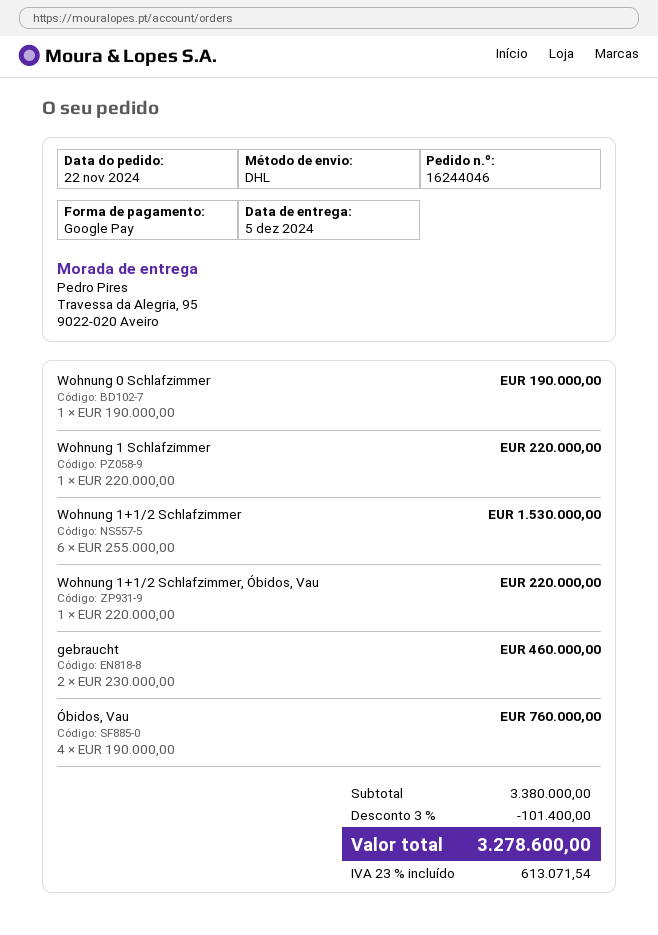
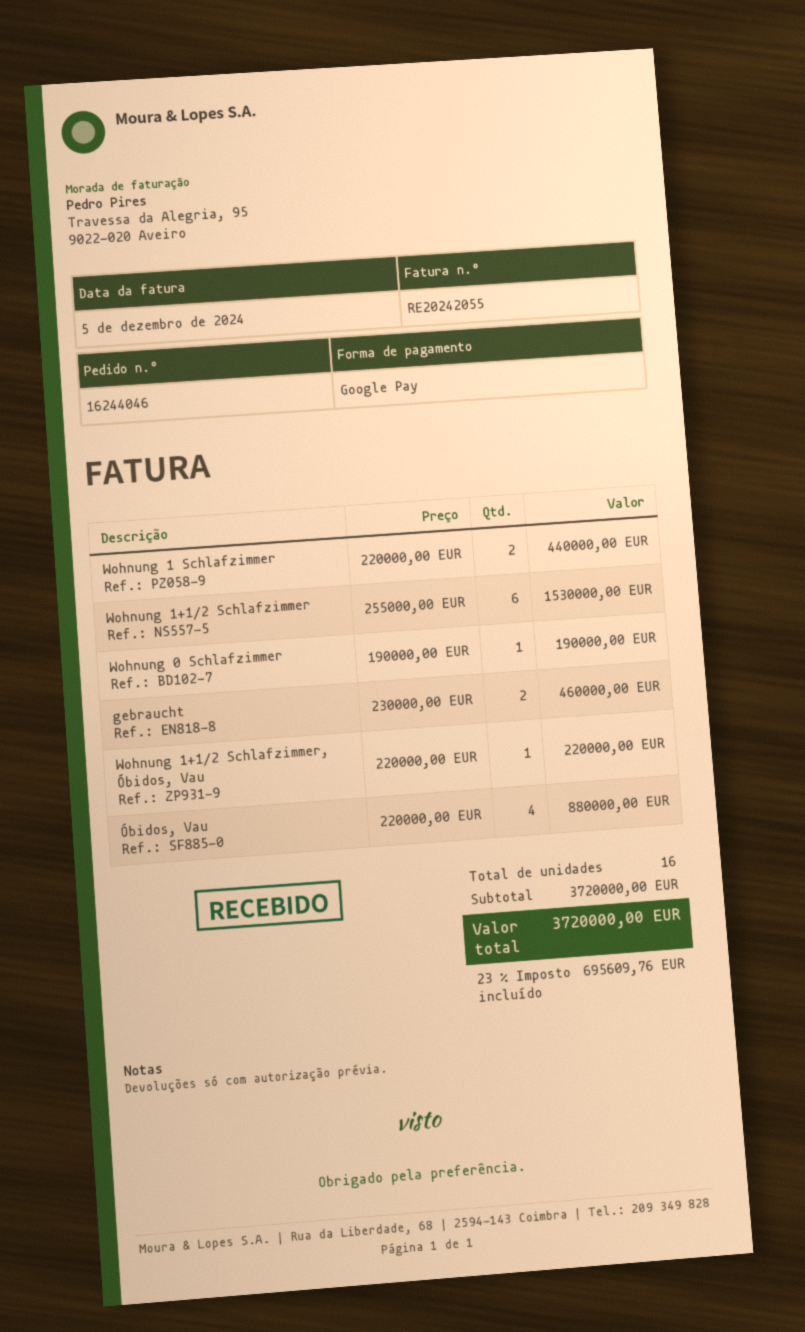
Wohnung 1 Schlafzimmer: 1 x 220000.00 = 220000.00 -> 2 x 220000.00 = 440000.00
Óbidos, Vau: 4 x 190000.00 = 760000.00 -> 4 x 220000.00 = 880000.00
subtotal: 3380000.00 -> 3720000.00
discount: 3% = 101400.00 -> none
tax: 23% = 613071.54 -> 23% = 695609.76
total: 3278600.00 -> 3720000.00

